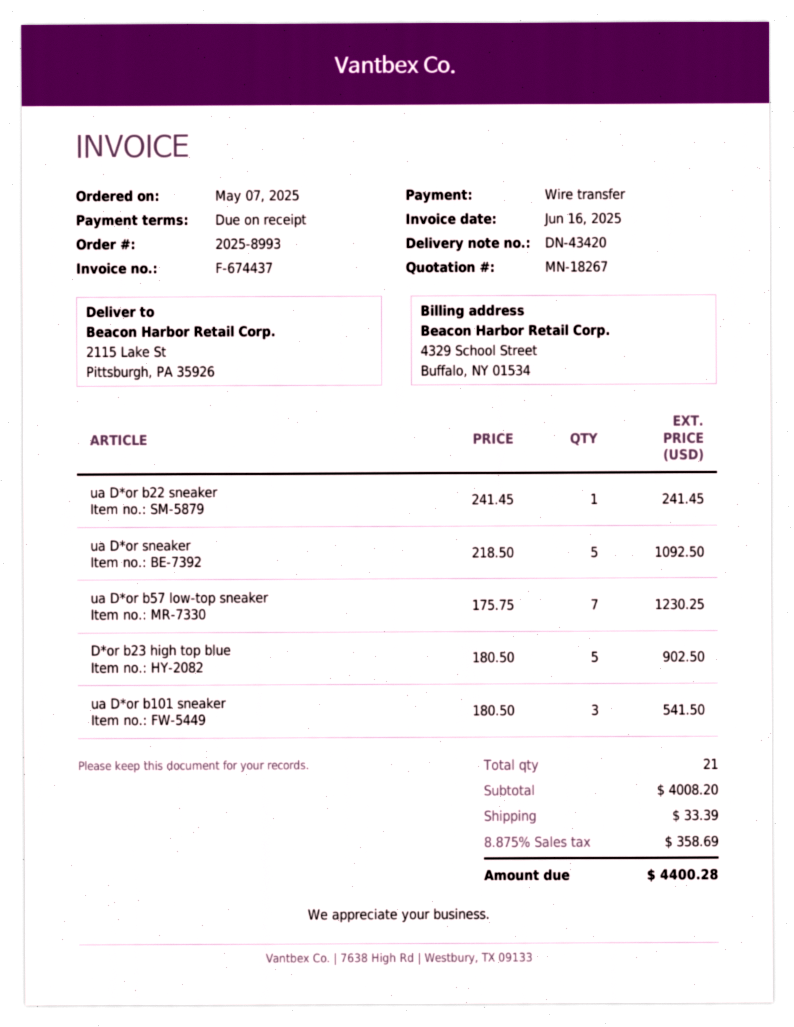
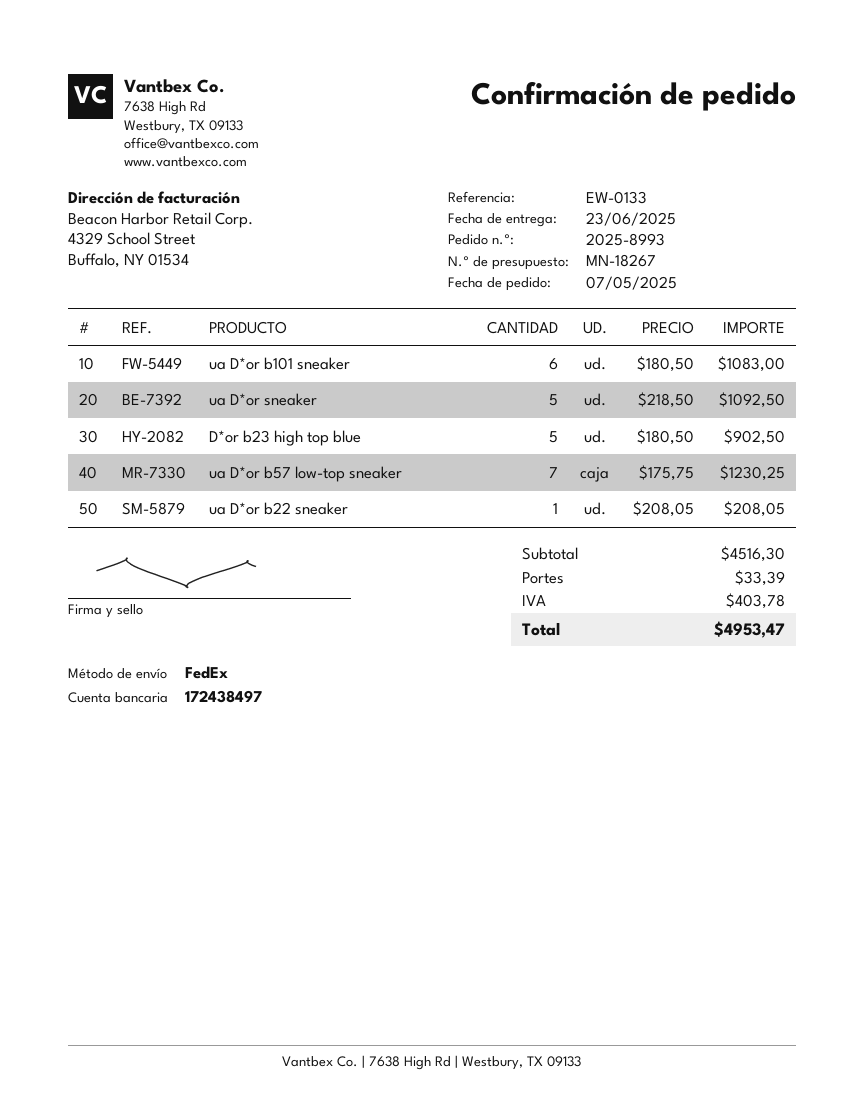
ua D*or b22 sneaker: 1 x 241.45 = 241.45 -> 1 x 208.05 = 208.05
ua D*or b101 sneaker: 3 x 180.50 = 541.50 -> 6 x 180.50 = 1083.00
subtotal: 4008.20 -> 4516.30
tax: 358.69 -> 403.78
total: 4400.28 -> 4953.47

